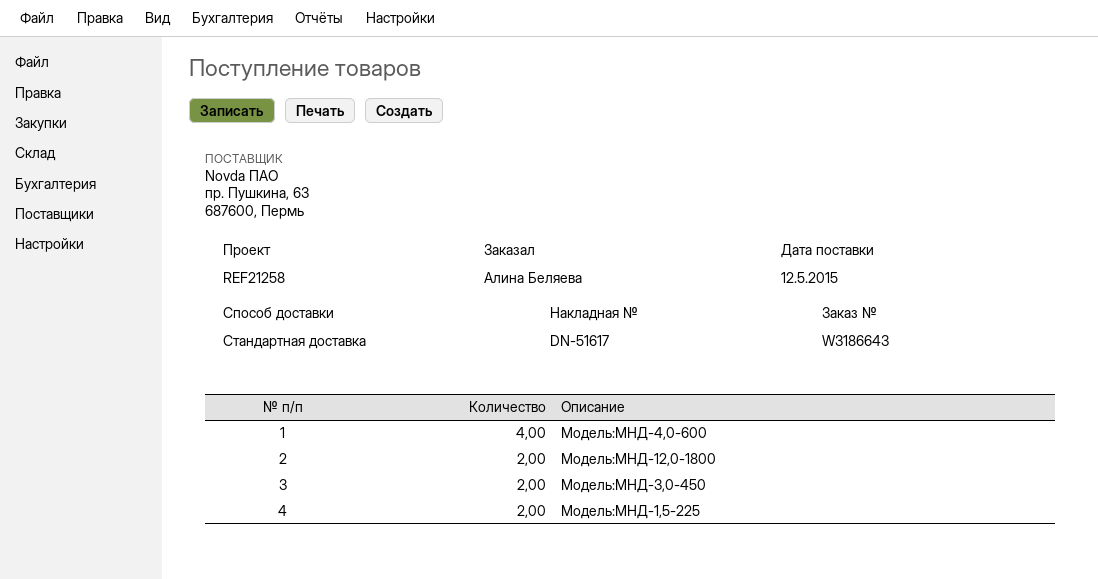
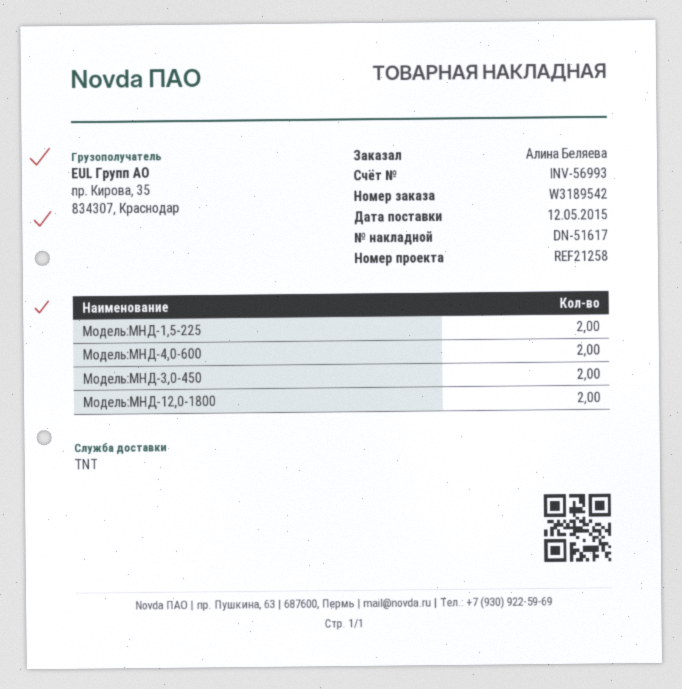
order number: W3186643 -> W3189542
shipping method: standard -> TNT
Модель:МНД-4,0-600: 4 -> 2

